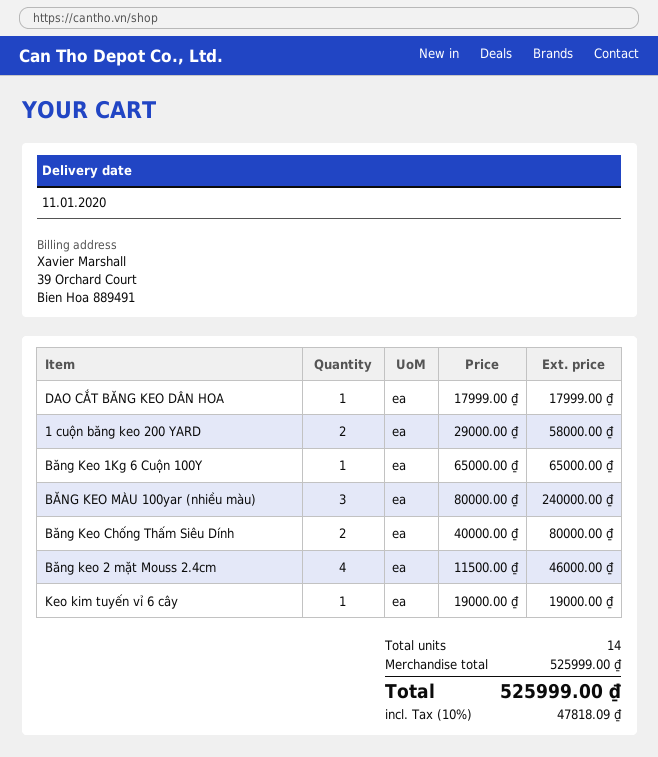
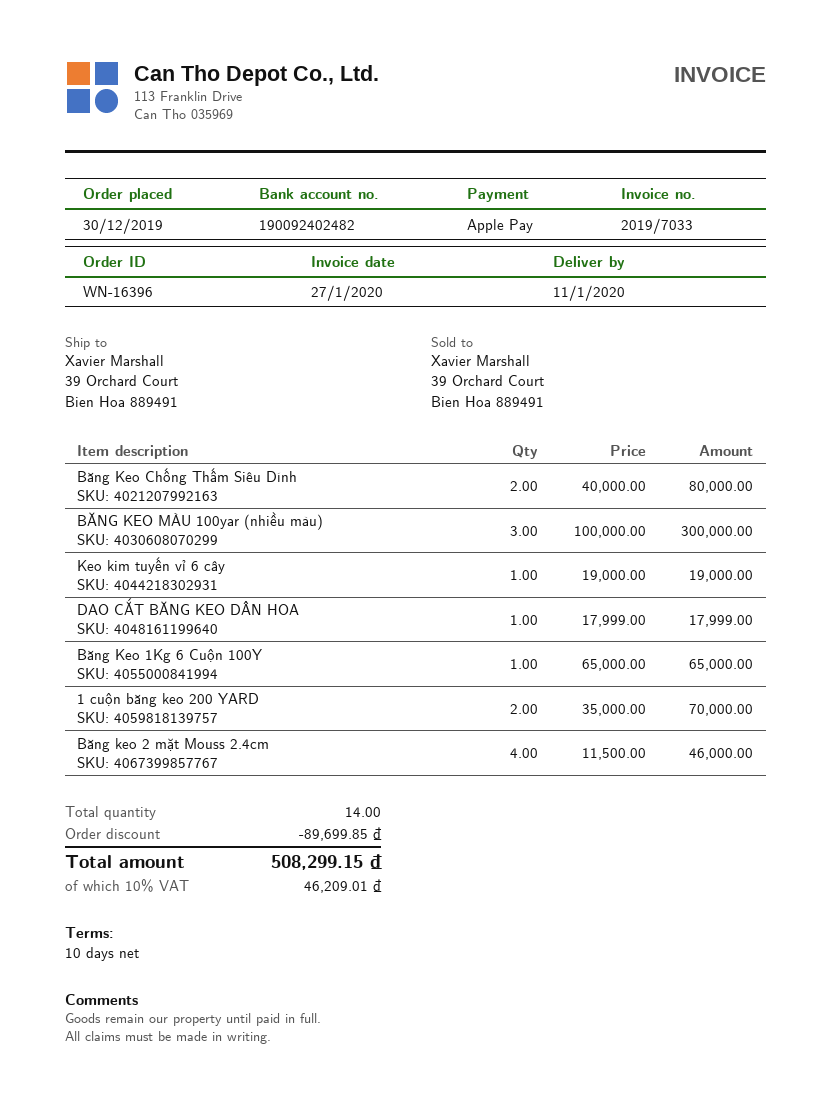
1 cuộn băng keo 200 YARD: 2 x 29000.00 = 58000.00 -> 2 x 35000.00 = 70000.00
BĂNG KEO MÀU 100yar (nhiều màu): 3 x 80000.00 = 240000.00 -> 3 x 100000.00 = 300000.00
discount: none -> 89699.85
tax: 10% = 47818.09 -> 10% = 46209.01
total: 525999.00 -> 508299.15

